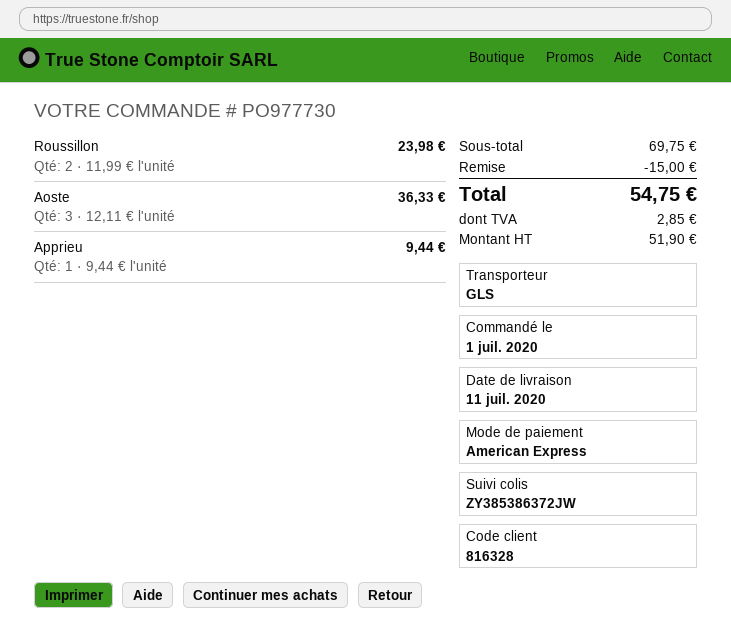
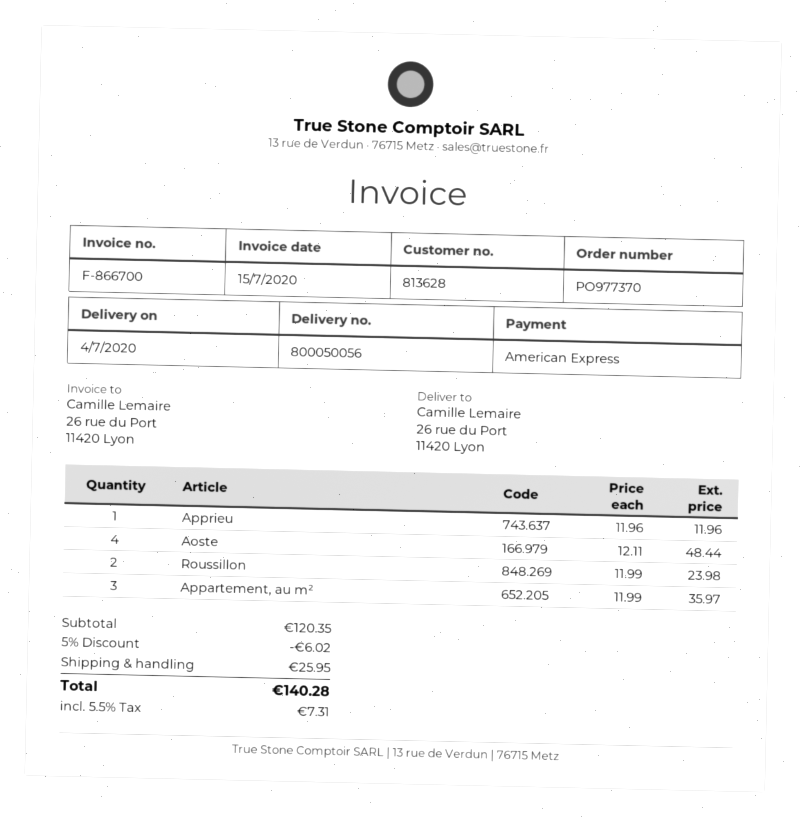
order number: PO977730 -> PO977370
delivery date: 2020-07-11 -> 2020-07-04
customer number: 816328 -> 813628
Aoste: 3 x 12.11 = 36.33 -> 4 x 12.11 = 48.44
Apprieu: 1 x 9.44 = 9.44 -> 1 x 11.96 = 11.96
Appartement, au m²: none -> 3 x 11.99 = 35.97
subtotal: 69.75 -> 120.35
discount: 15.00 -> 6.02
shipping: none -> 25.95
tax: 2.85 -> 7.31
total: 54.75 -> 140.28

